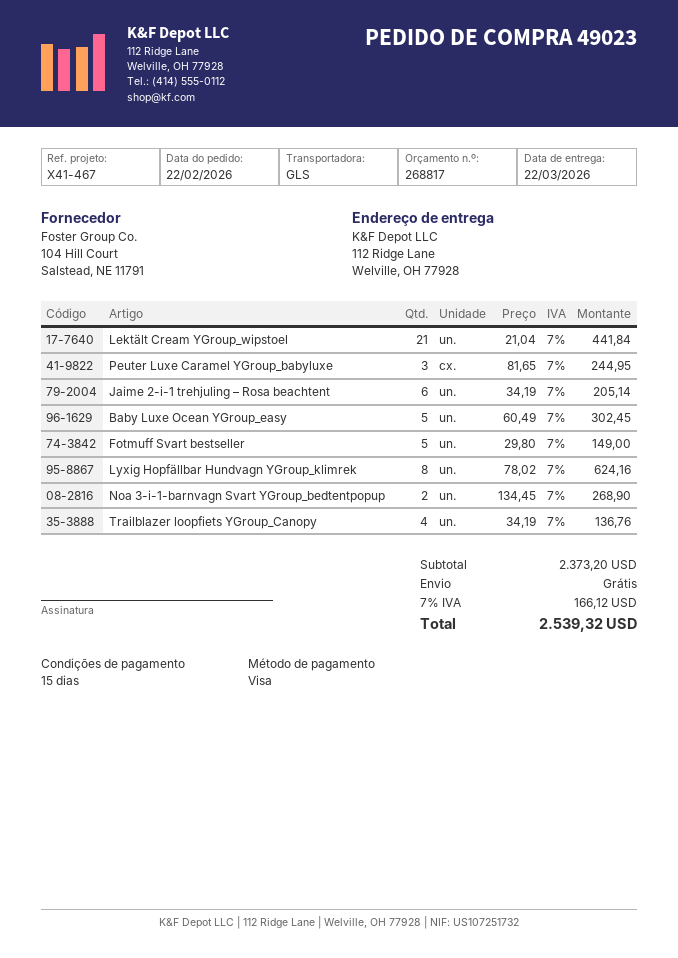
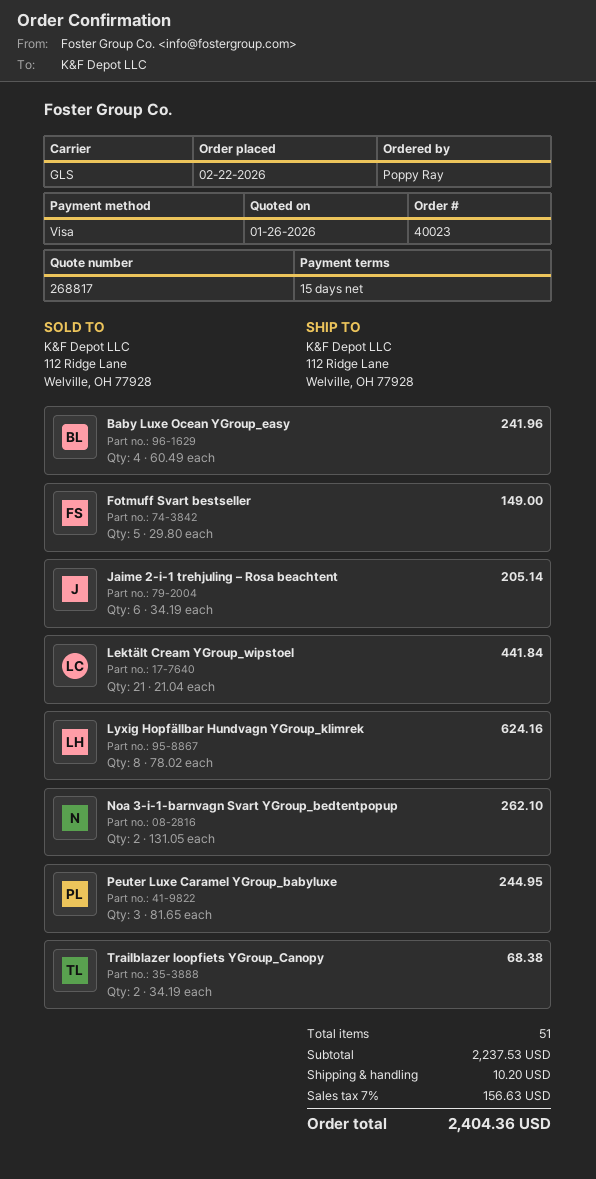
order number: 49023 -> 40023
Baby Luxe Ocean YGroup_easy: 5 x 60.49 = 302.45 -> 4 x 60.49 = 241.96
Noa 3-i-1-barnvagn Svart YGroup_bedtentpopup: 2 x 134.45 = 268.90 -> 2 x 131.05 = 262.10
Trailblazer loopfiets YGroup_Canopy: 4 x 34.19 = 136.76 -> 2 x 34.19 = 68.38
subtotal: 2373.20 -> 2237.53
shipping: 0.00 -> 10.20
tax: 7% = 166.12 -> 7% = 156.63
total: 2539.32 -> 2404.36

